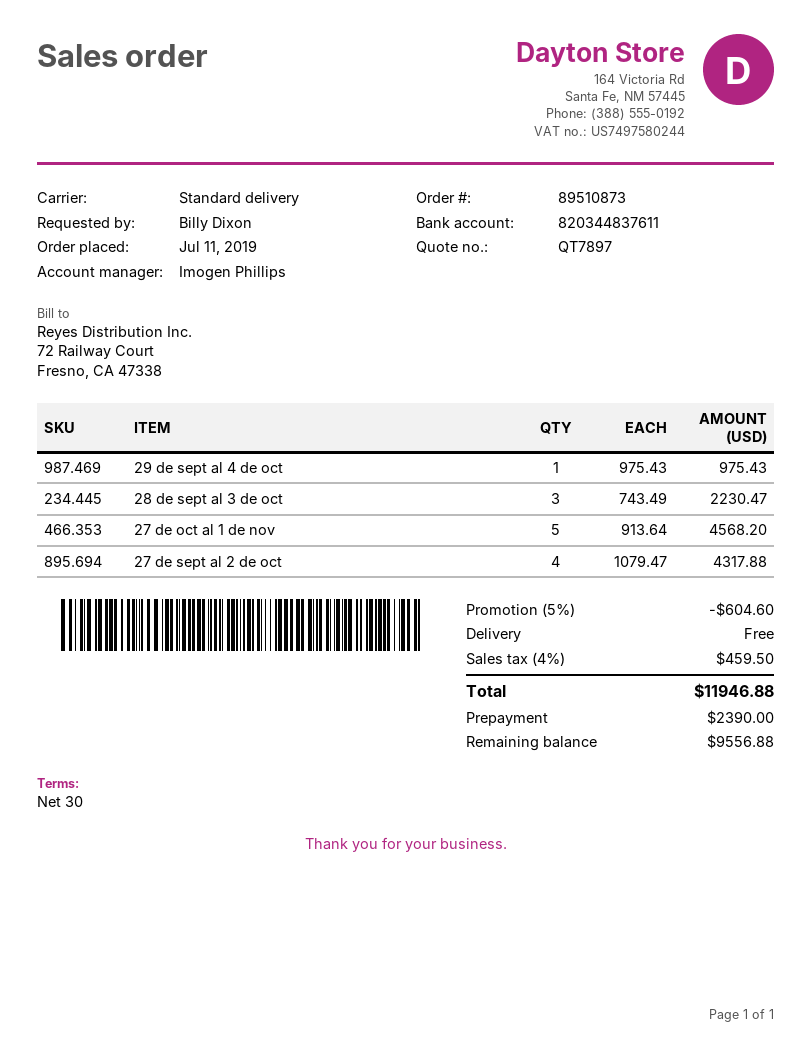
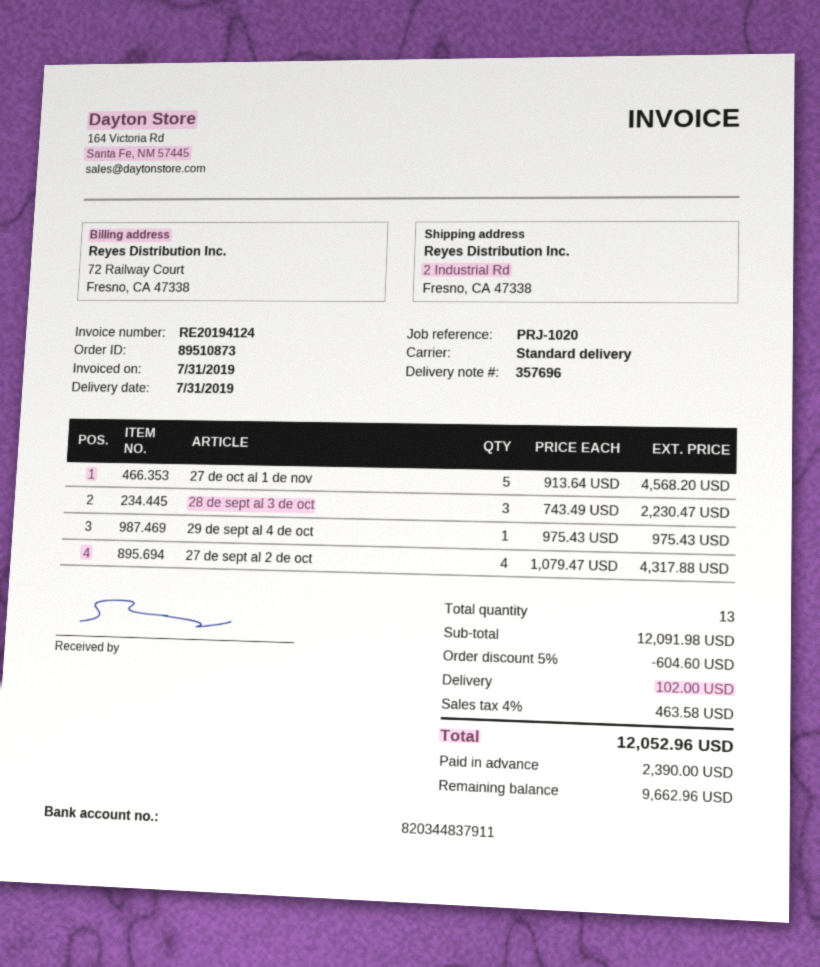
bank account: 820344837611 -> 820344837911
shipping: 0.00 -> 102.00
tax: 4% = 459.50 -> 4% = 463.58
total: 11946.88 -> 12052.96
balance: 9556.88 -> 9662.96

